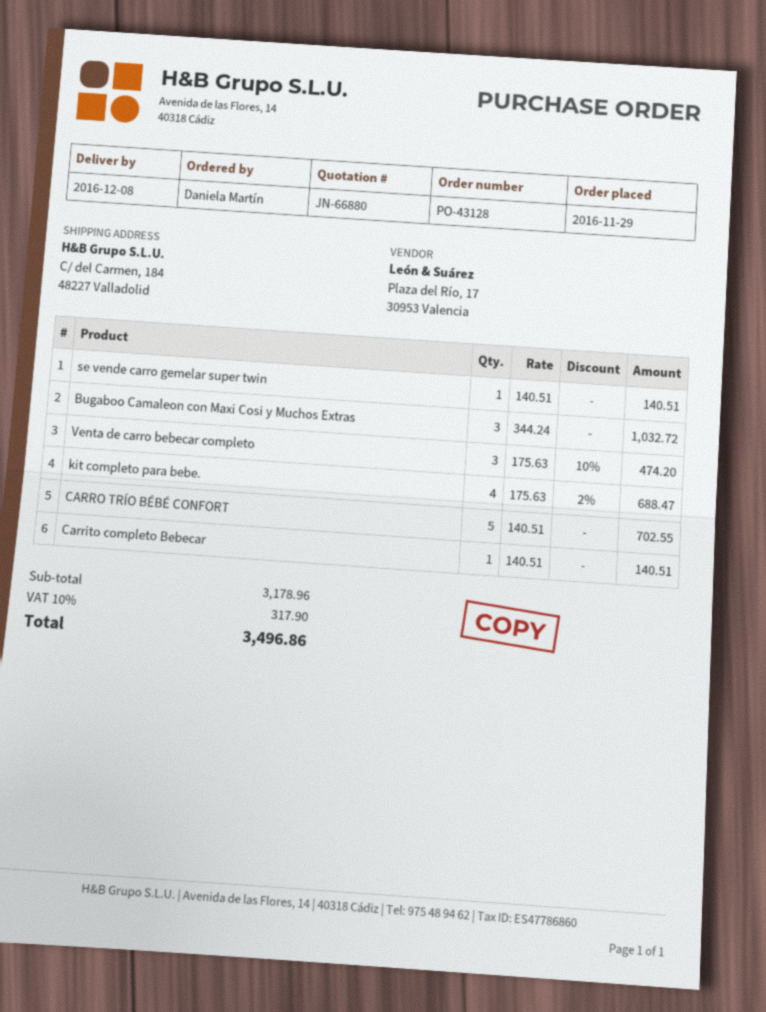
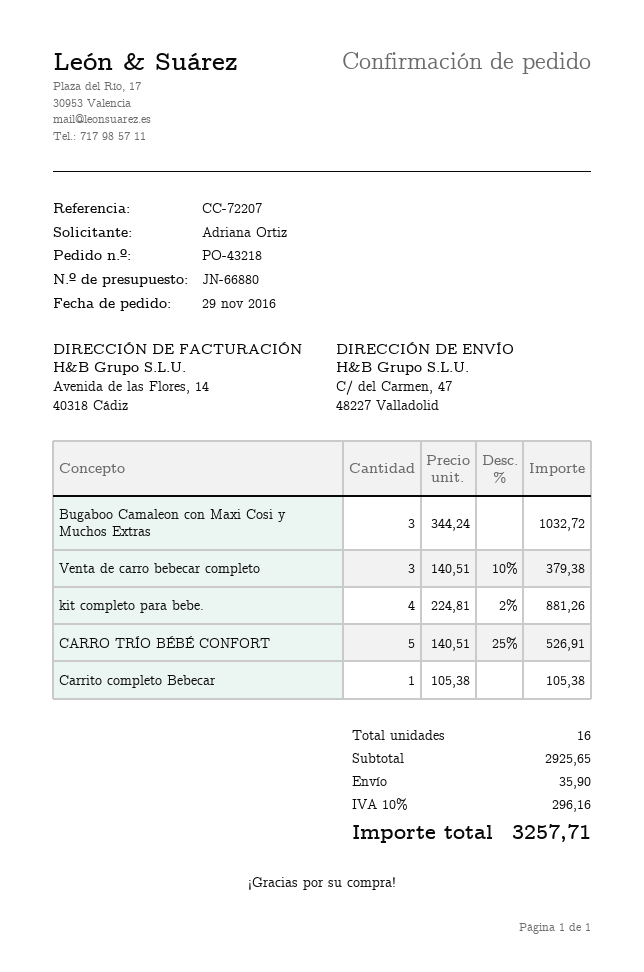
order number: PO-43128 -> PO-43218
ordered by: Daniela Martín -> Adriana Ortiz
ship to: C/ del Carmen, 184, 48227 Valladolid -> C/ del Carmen, 47, 48227 Valladolid
se vende carro gemelar super twin: 1 x 140.51 = 140.51 -> none
Venta de carro bebecar completo: 3 x 175.63 - 10% = 474.20 -> 3 x 140.51 - 10% = 379.38
kit completo para bebe.: 4 x 175.63 - 2% = 688.47 -> 4 x 224.81 - 2% = 881.26
CARRO TRÍO BÉBÉ CONFORT: 5 x 140.51 = 702.55 -> 5 x 140.51 - 25% = 526.91
Carrito completo Bebecar: 1 x 140.51 = 140.51 -> 1 x 105.38 = 105.38
subtotal: 3178.96 -> 2925.65
shipping: none -> 35.90
tax: 10% = 317.90 -> 10% = 296.16
total: 3496.86 -> 3257.71

